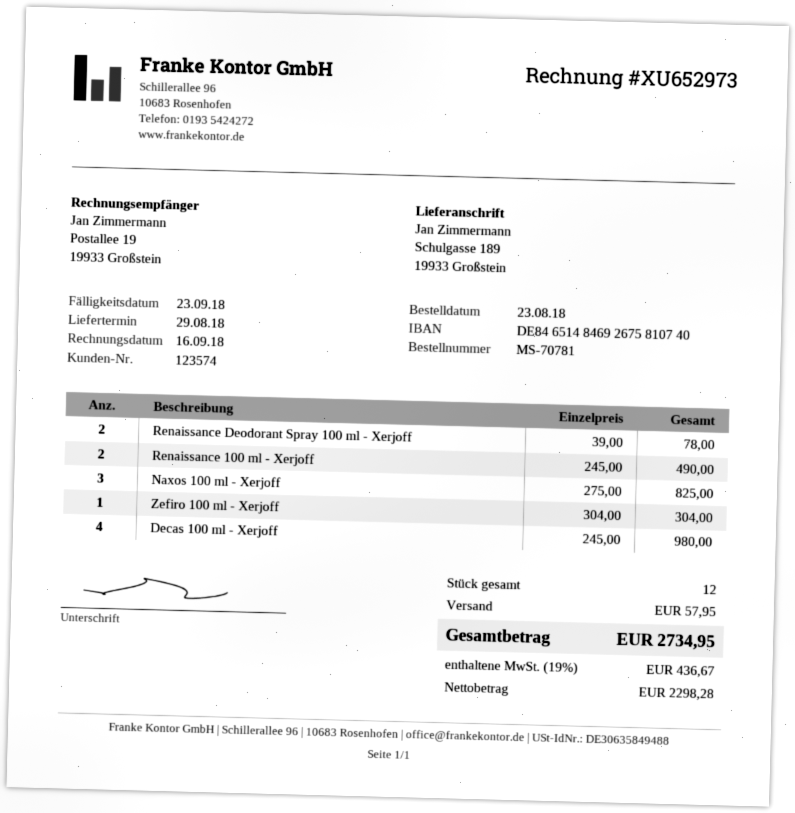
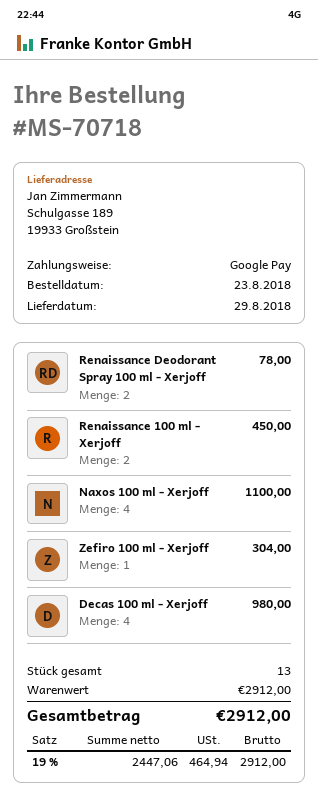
order number: MS-70781 -> MS-70718
Renaissance 100 ml - Xerjoff: 2 for 490.00 -> 2 for 450.00
Naxos 100 ml - Xerjoff: 3 for 825.00 -> 4 for 1100.00
total quantity: 12 -> 13
shipping: 57.95 -> none
net: 2298.28 -> 2447.06
tax: 19% = 436.67 -> 19% = 464.94
total: 2734.95 -> 2912.00

